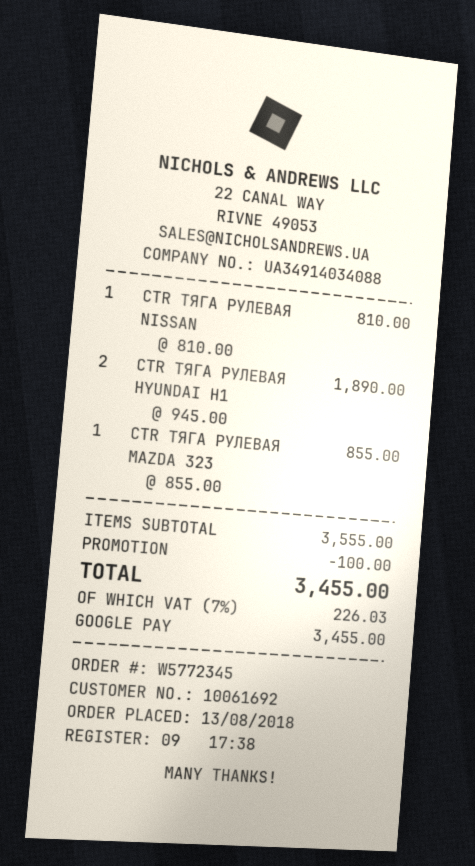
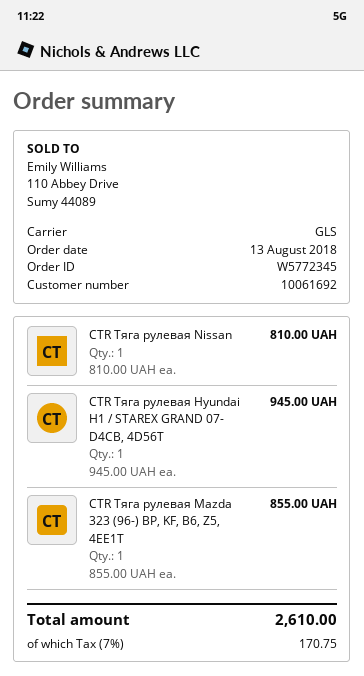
CTR ТЯГА РУЛЕВАЯ HYUNDAI H1: 2 x 945.00 = 1890.00 -> 1 x 945.00 = 945.00
discount: 100.00 -> none
tax: 7% = 226.03 -> 7% = 170.75
total: 3455.00 -> 2610.00

